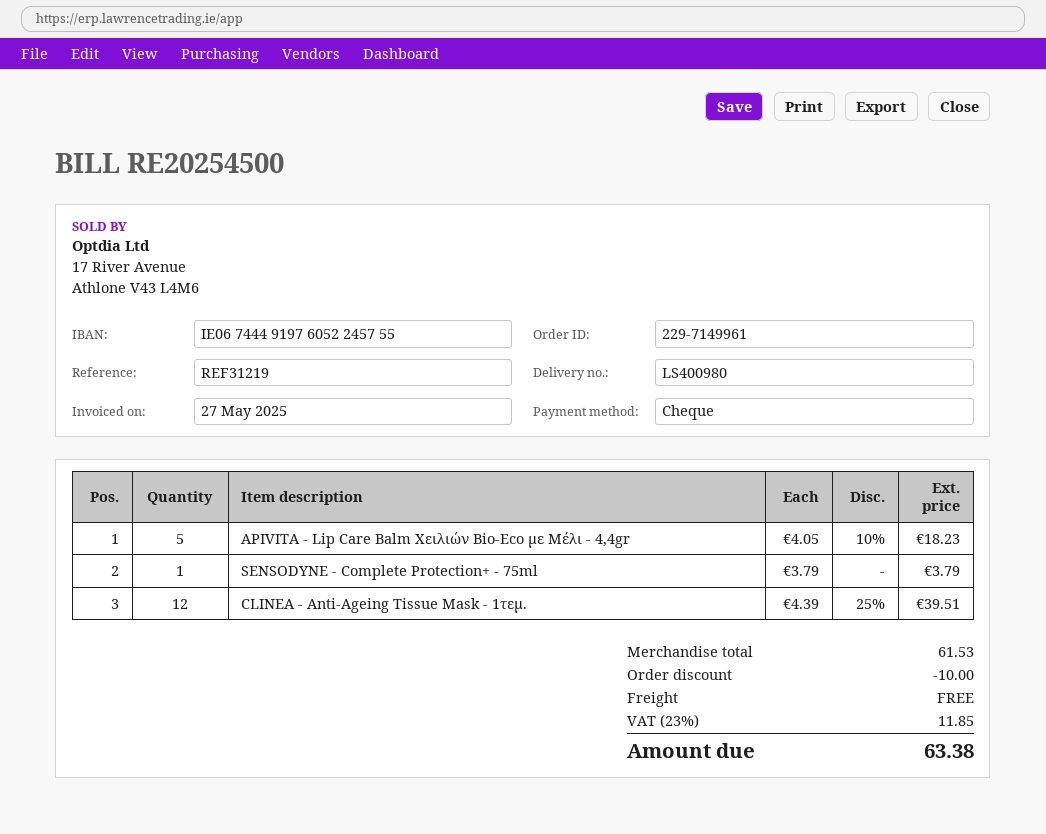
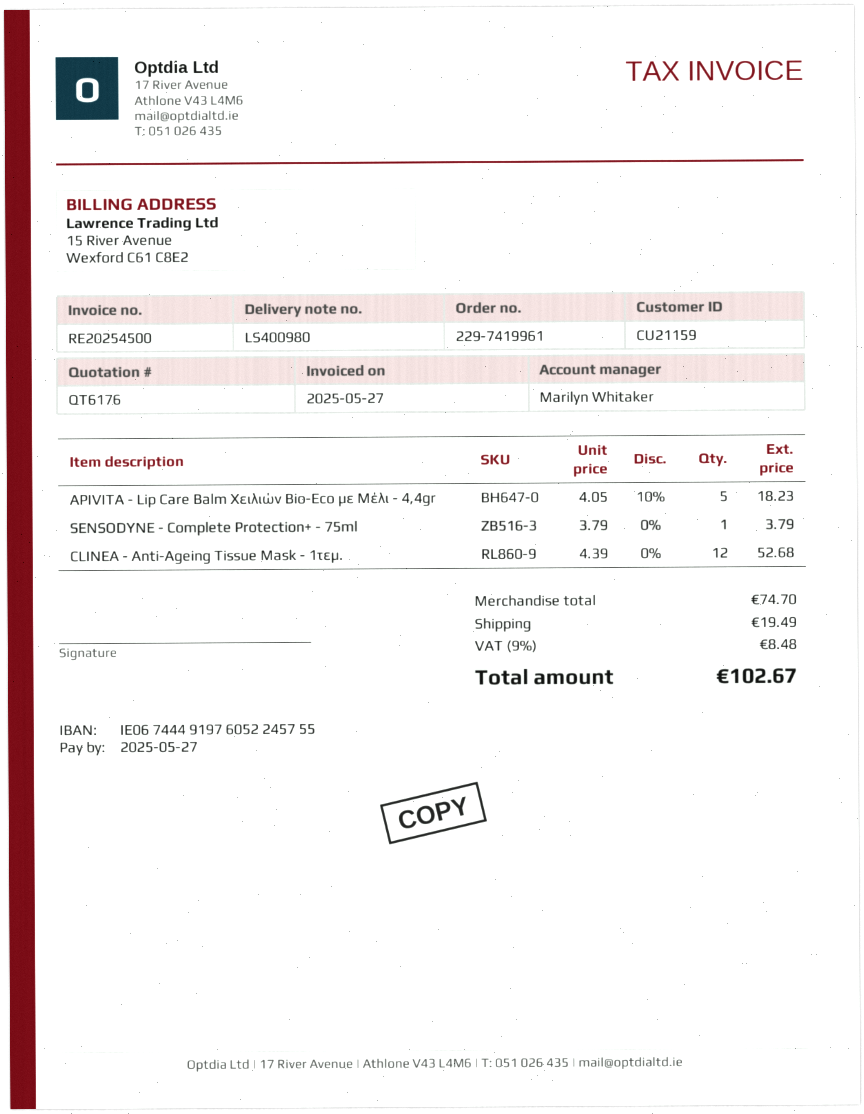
order number: 229-7149961 -> 229-7419961
CLINEA - Anti-Ageing Tissue Mask - 1τεμ.: 12 x 4.39 - 25% = 39.51 -> 12 x 4.39 = 52.68
subtotal: 61.53 -> 74.70
discount: 10.00 -> none
shipping: 0.00 -> 19.49
tax: 23% = 11.85 -> 9% = 8.48
total: 63.38 -> 102.67

